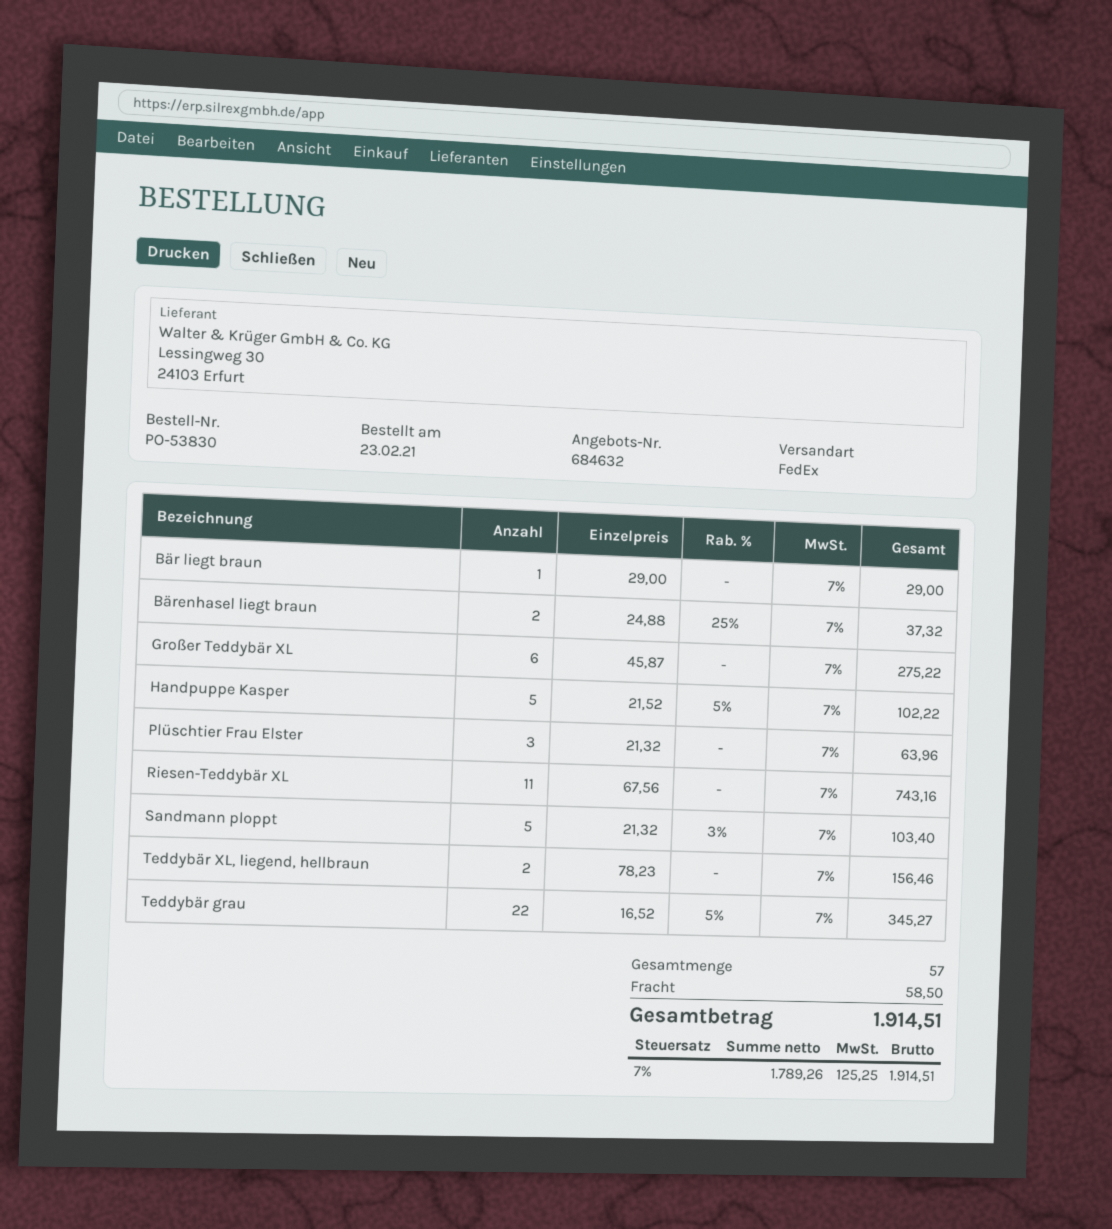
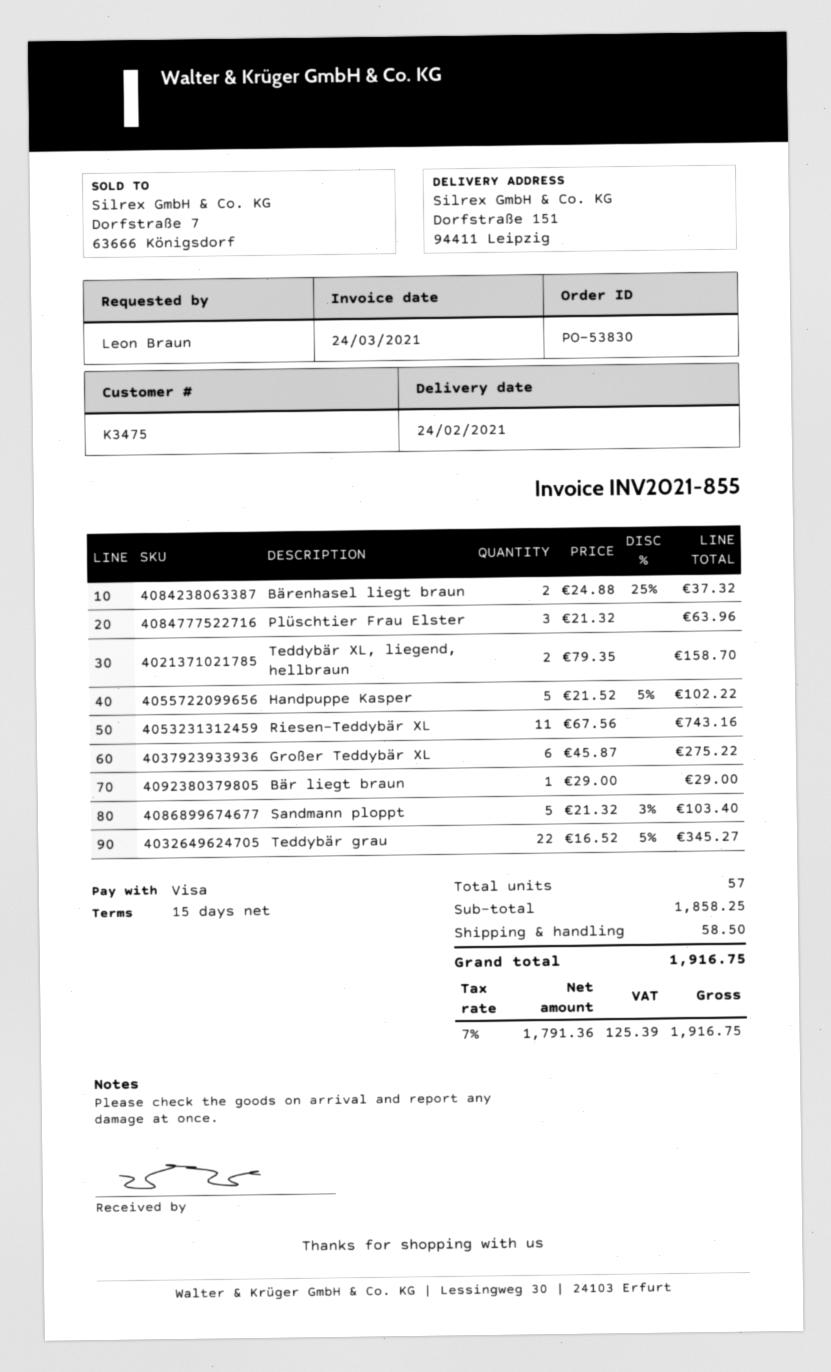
Teddybär XL, liegend, hellbraun: 2 x 78.23 = 156.46 -> 2 x 79.35 = 158.70
net: 1789.26 -> 1791.36
tax: 7% = 125.25 -> 7% = 125.39
total: 1914.51 -> 1916.75

